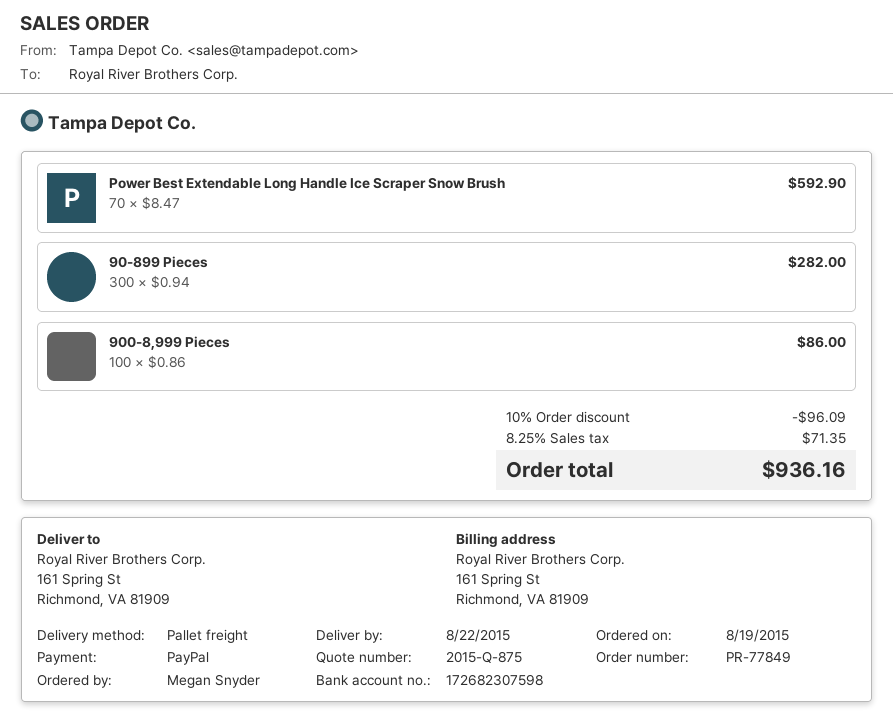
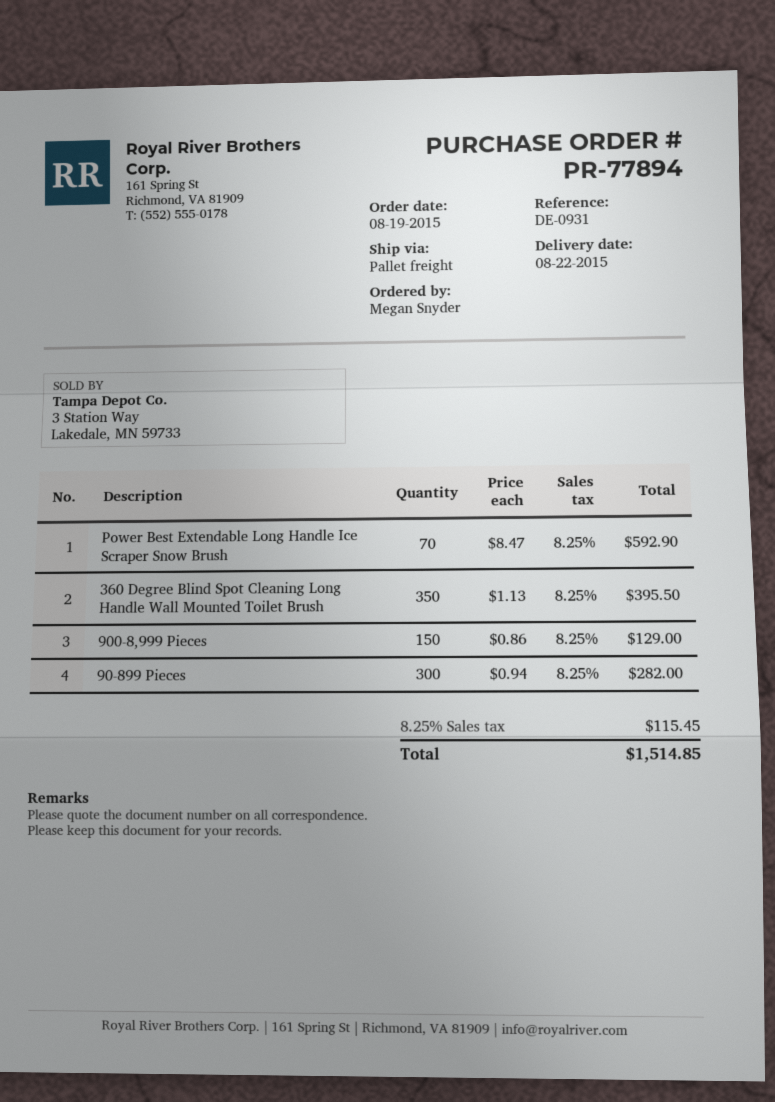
order number: PR-77849 -> PR-77894
900-8,999 Pieces: 100 x 0.86 = 86.00 -> 150 x 0.86 = 129.00
360 Degree Blind Spot Cleaning Long Handle Wall Mounted Toilet Brush: none -> 350 x 1.13 = 395.50
discount: 10% = 96.09 -> none
tax: 8.25% = 71.35 -> 8.25% = 115.45
total: 936.16 -> 1514.85

